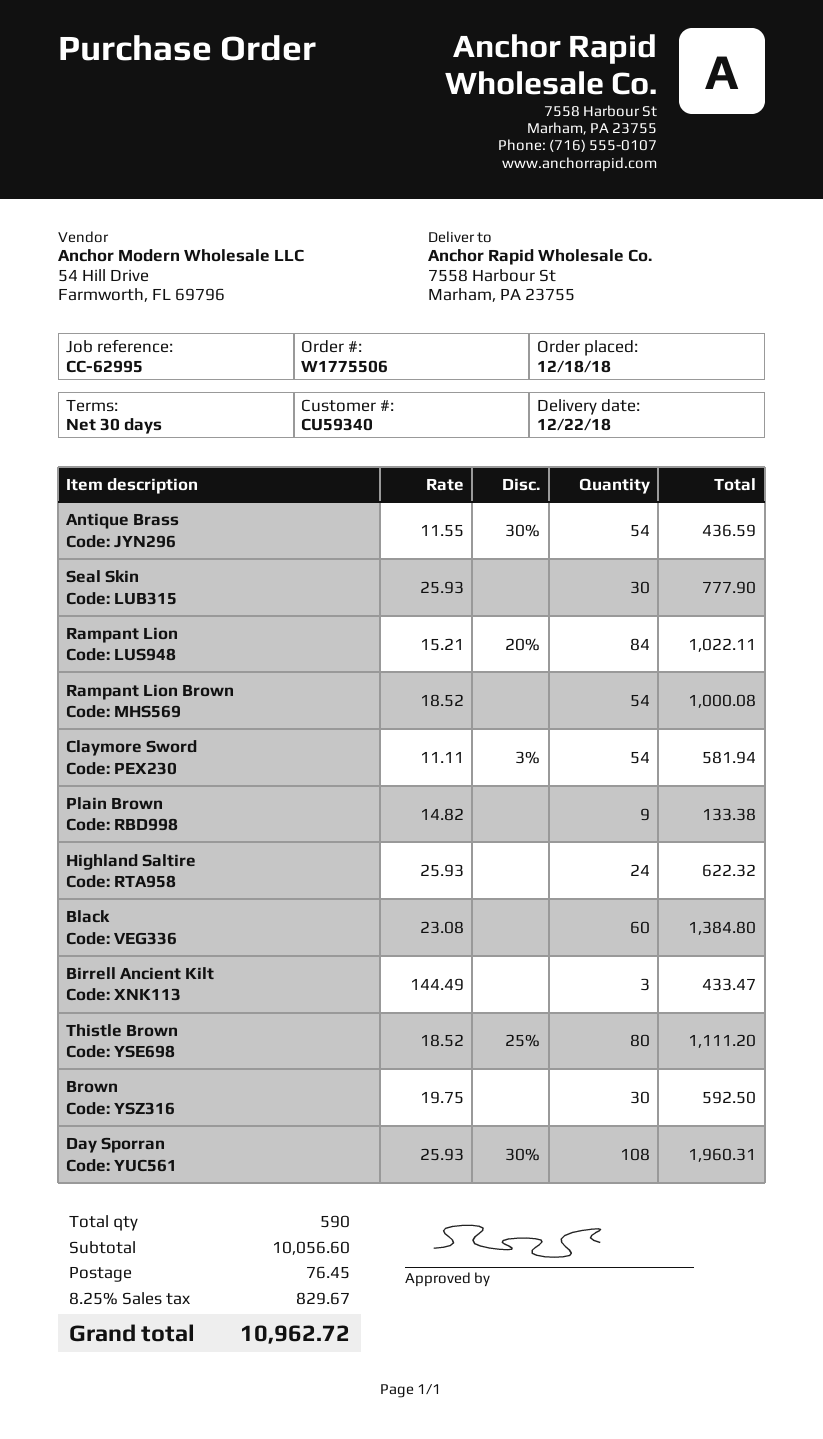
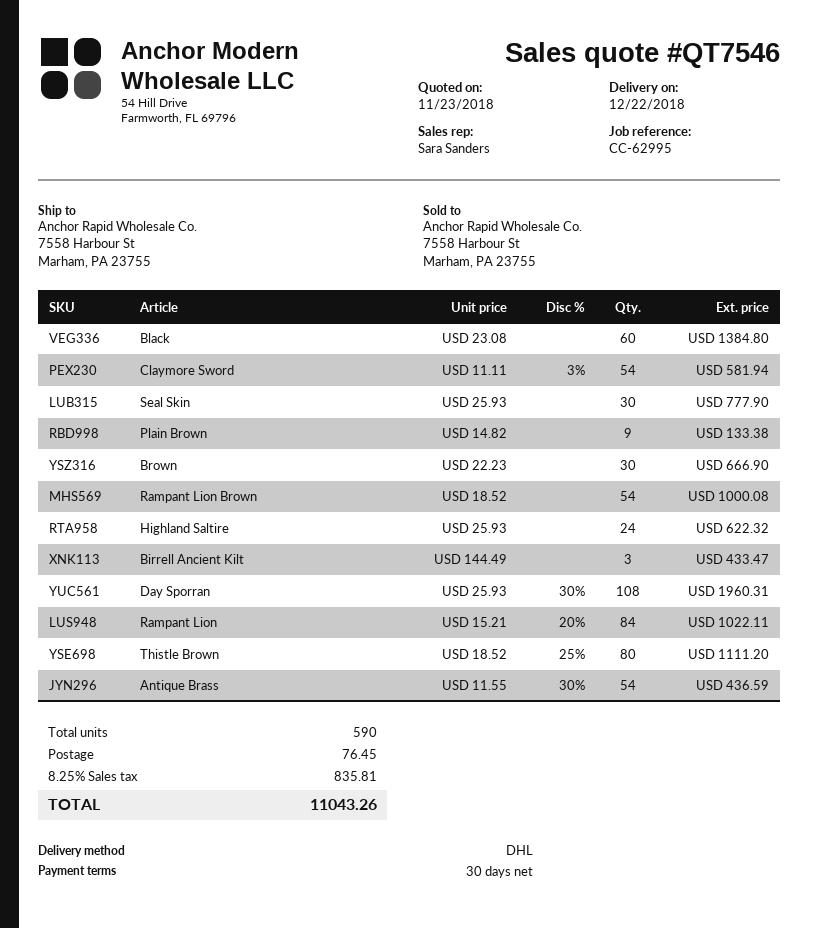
Brown: 30 x 19.75 = 592.50 -> 30 x 22.23 = 666.90
tax: 8.25% = 829.67 -> 8.25% = 835.81
total: 10962.72 -> 11043.26

